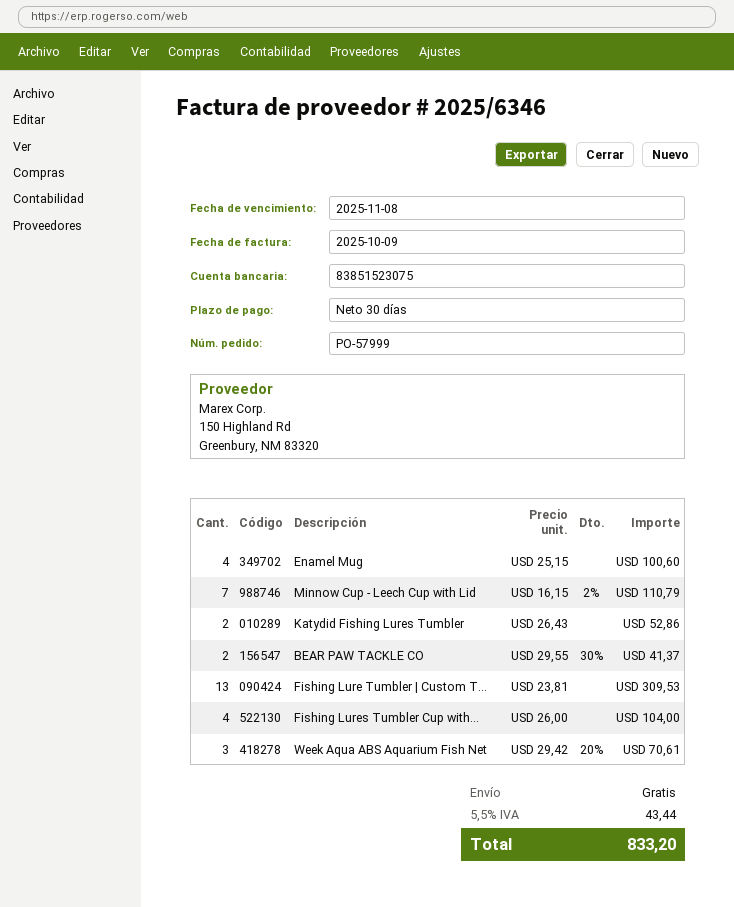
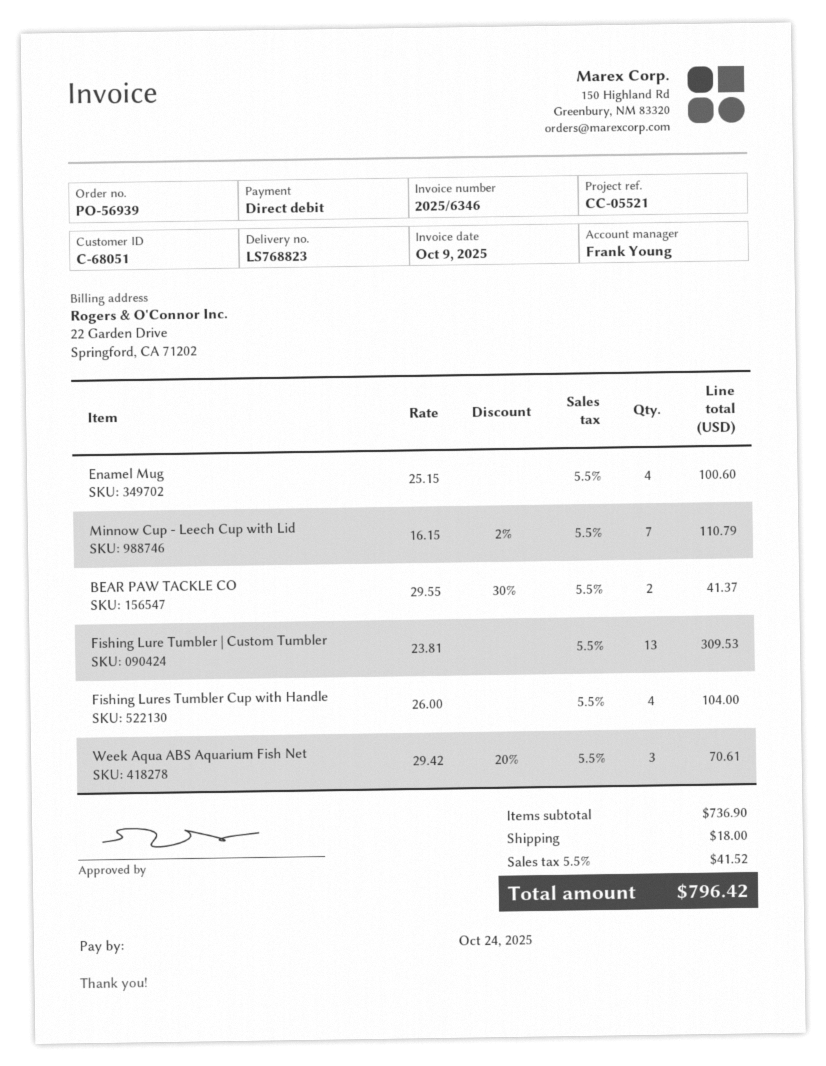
order number: PO-57999 -> PO-56939
due date: 2025-11-08 -> 2025-10-24
Katydid Fishing Lures Tumbler: 2 x 26.43 = 52.86 -> none
shipping: 0.00 -> 18.00
tax: 5.5% = 43.44 -> 5.5% = 41.52
total: 833.20 -> 796.42

